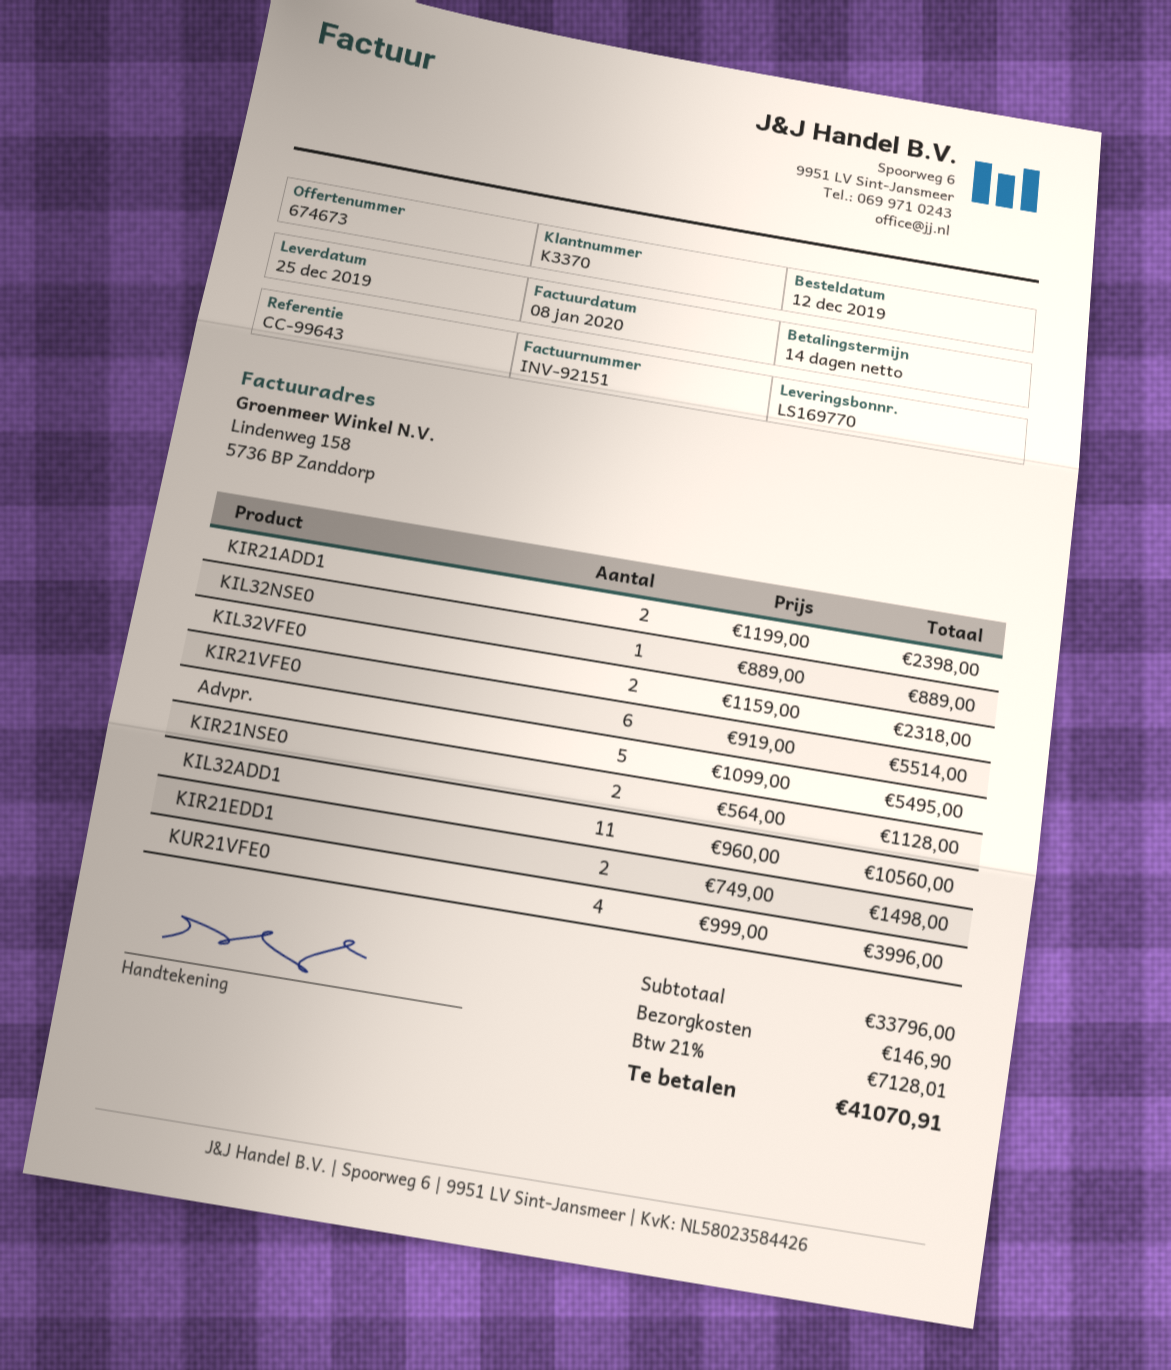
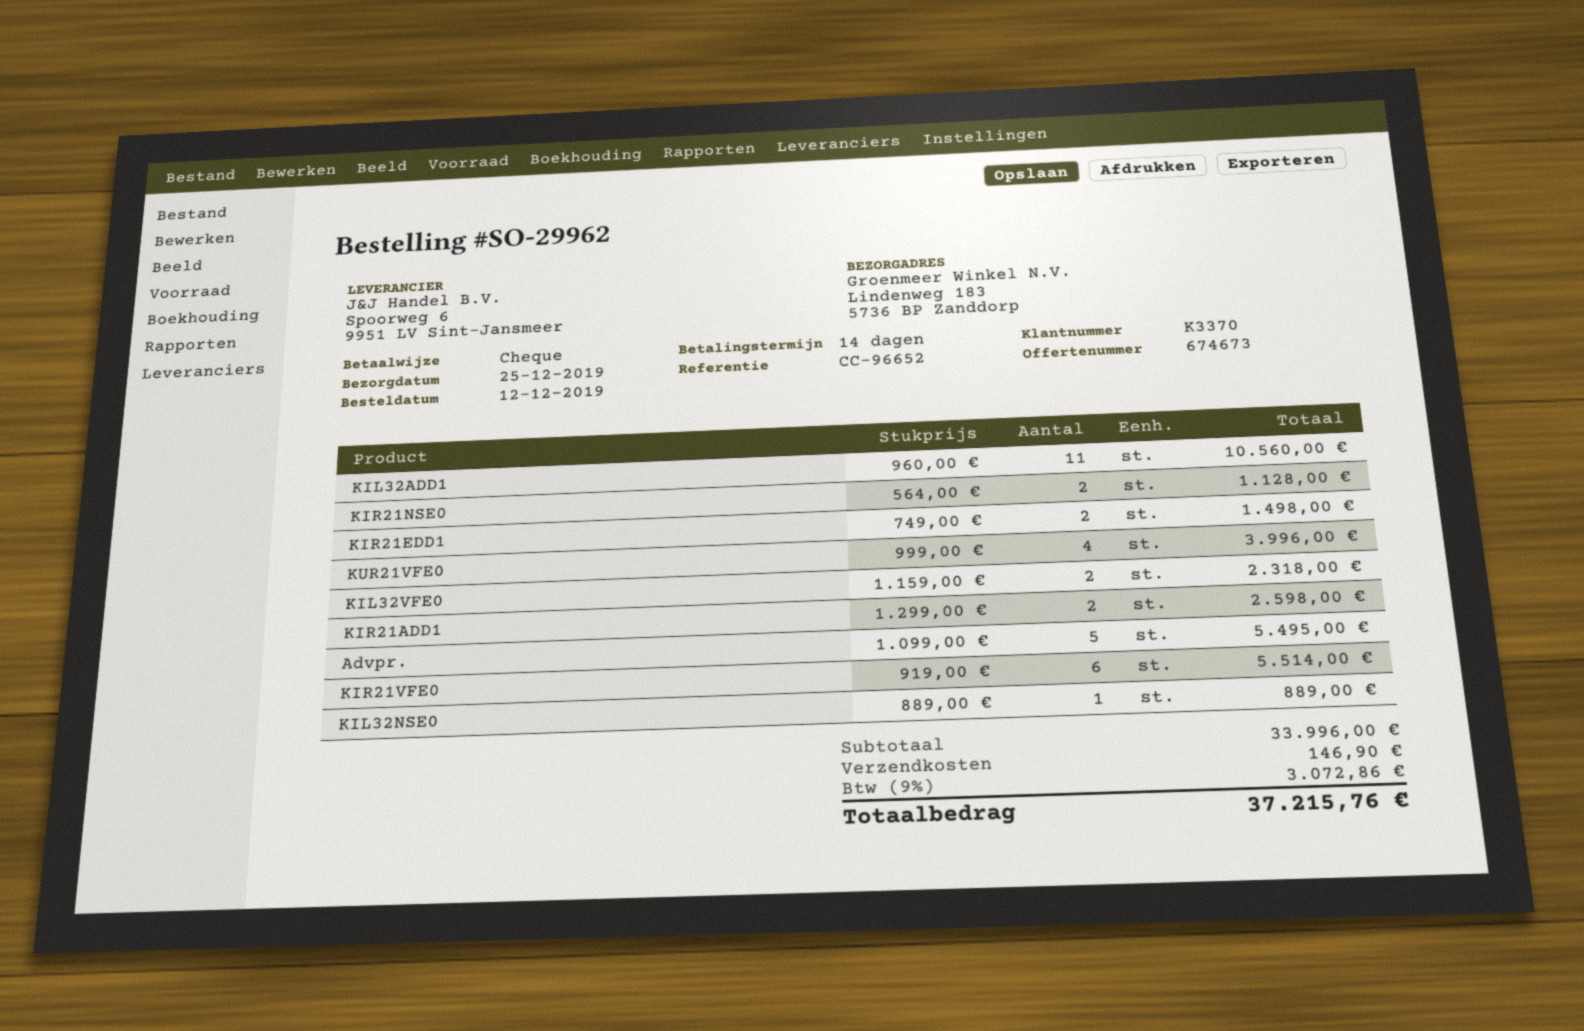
reference: CC-99643 -> CC-96652
KIR21ADD1: 2 x 1199.00 = 2398.00 -> 2 x 1299.00 = 2598.00
subtotal: 33796.00 -> 33996.00
tax: 21% = 7128.01 -> 9% = 3072.86
total: 41070.91 -> 37215.76

